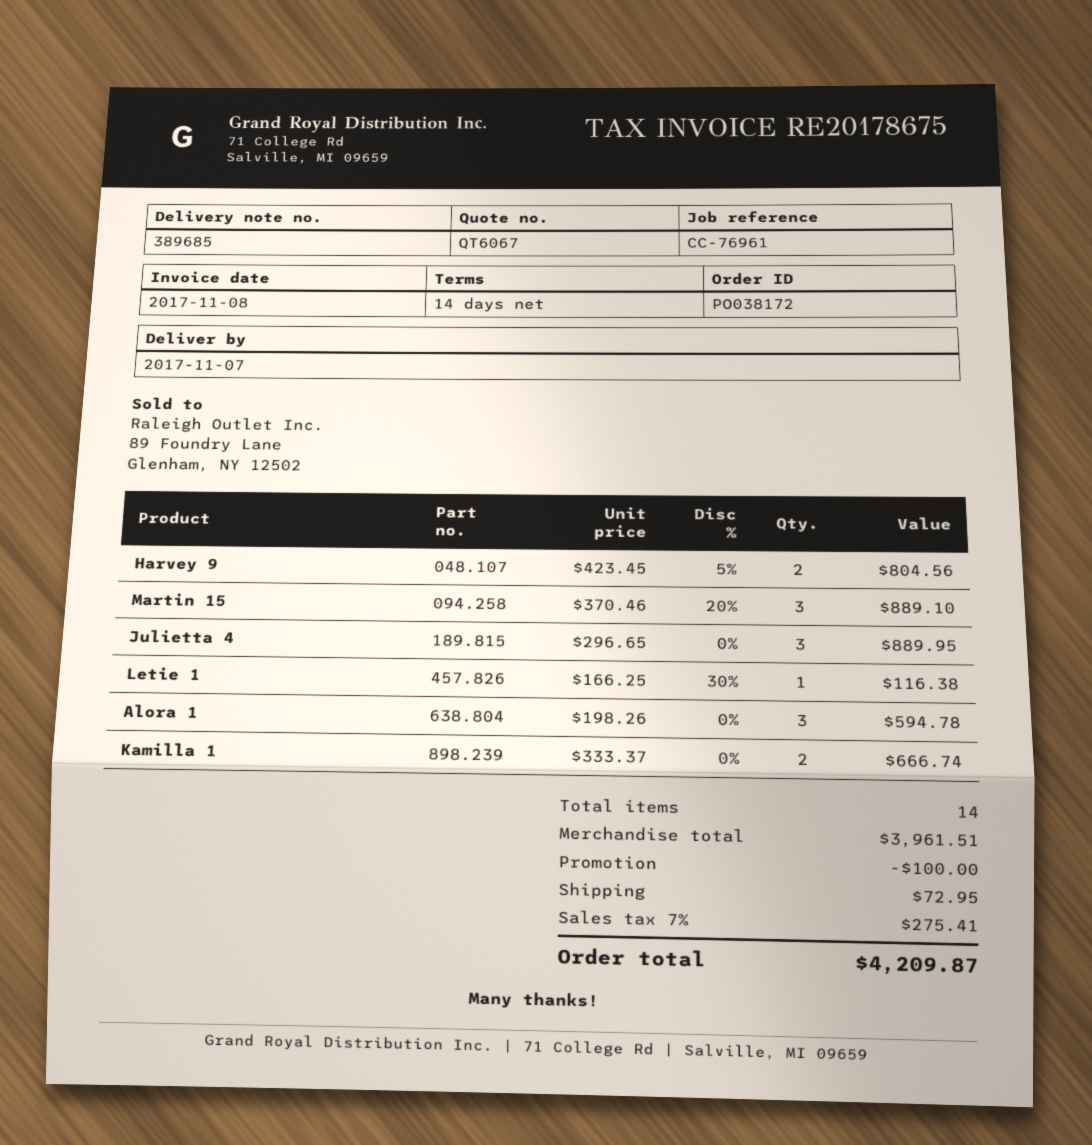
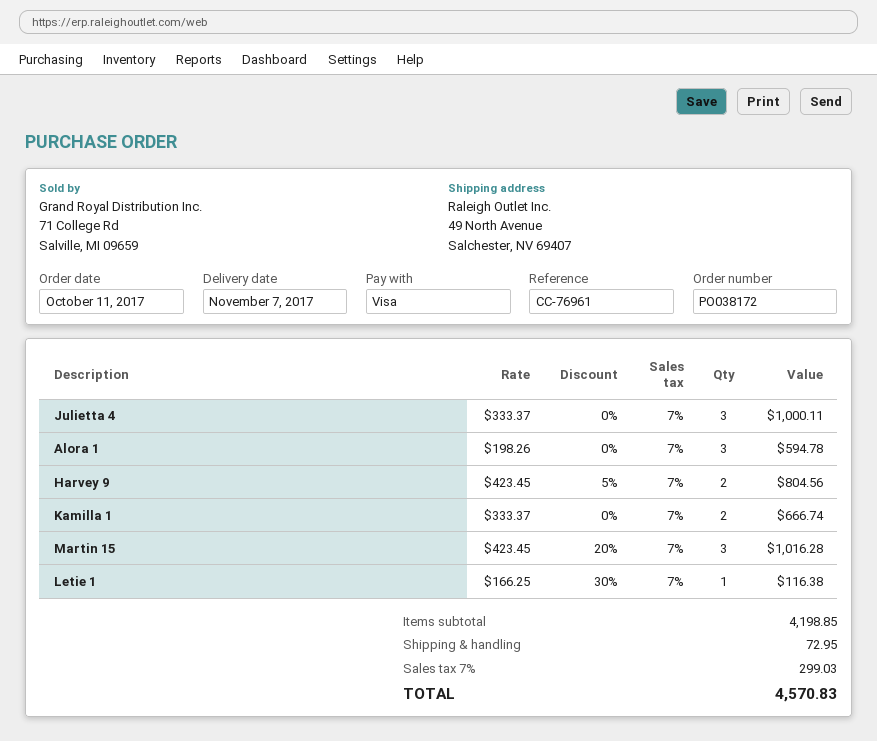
Martin 15: 3 x 370.46 - 20% = 889.10 -> 3 x 423.45 - 20% = 1016.28
Julietta 4: 3 x 296.65 = 889.95 -> 3 x 333.37 = 1000.11
subtotal: 3961.51 -> 4198.85
discount: 100.00 -> none
tax: 7% = 275.41 -> 7% = 299.03
total: 4209.87 -> 4570.83

